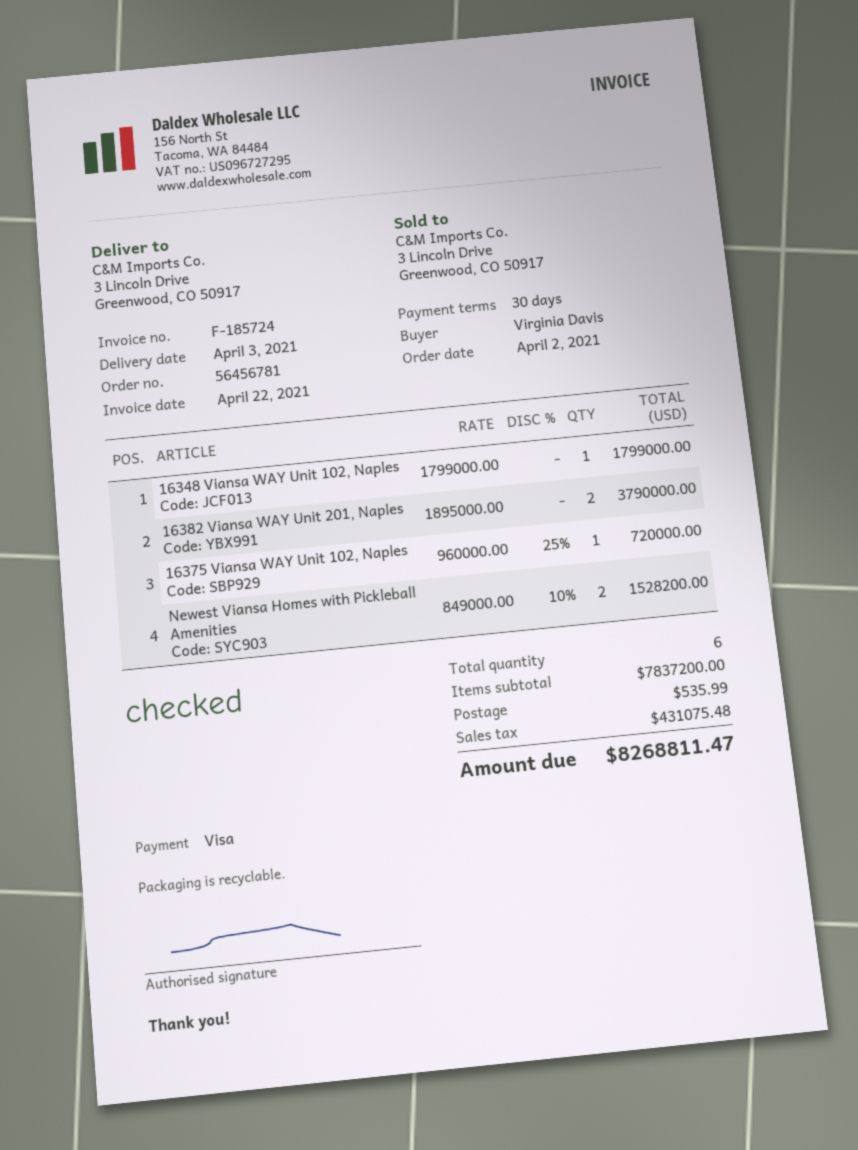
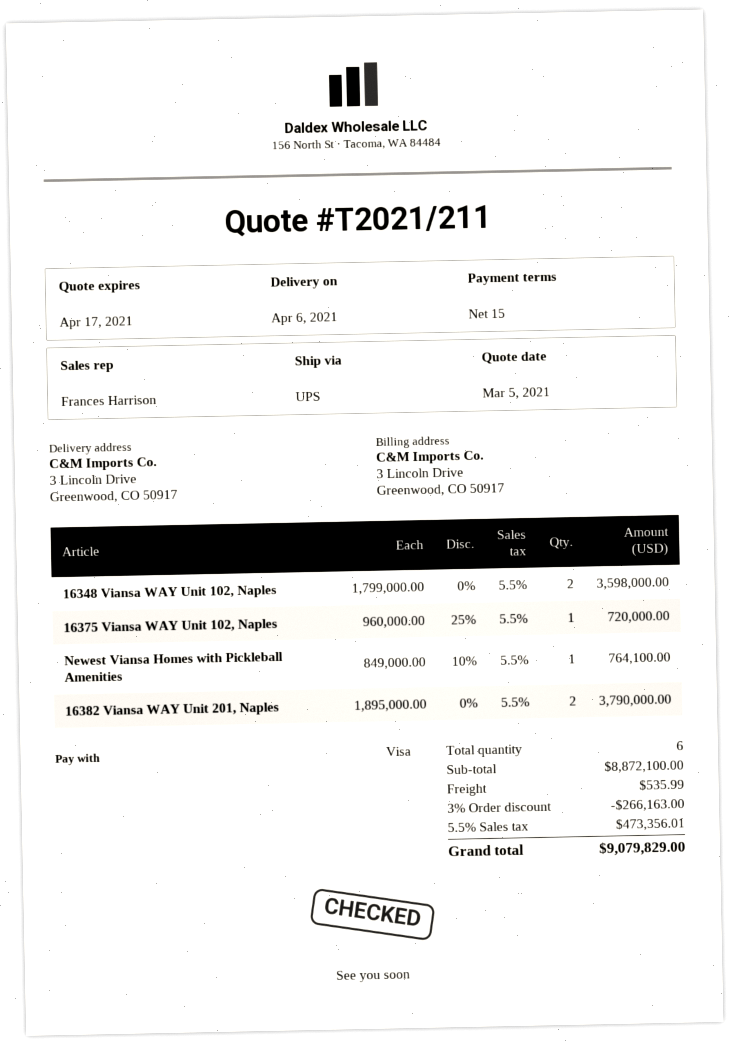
delivery date: 2021-04-03 -> 2021-04-06
payment terms: 30 days -> 15 days
16348 Viansa WAY Unit 102, Naples: 1 x 1799000.00 = 1799000.00 -> 2 x 1799000.00 = 3598000.00
Newest Viansa Homes with Pickleball Amenities: 2 x 849000.00 - 10% = 1528200.00 -> 1 x 849000.00 - 10% = 764100.00
subtotal: 7837200.00 -> 8872100.00
discount: none -> 3% = 266163.00
tax: 431075.48 -> 473356.01
total: 8268811.47 -> 9079829.00

